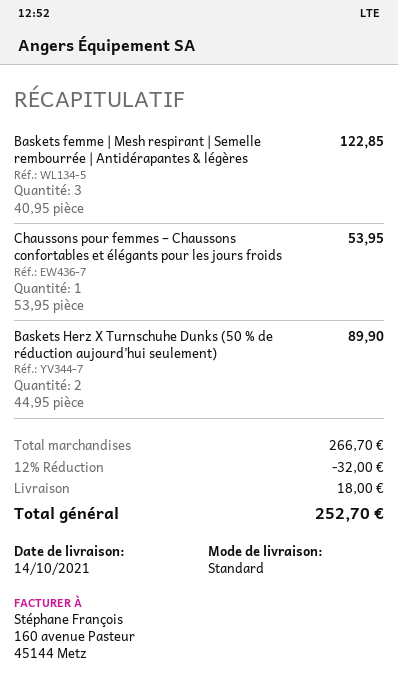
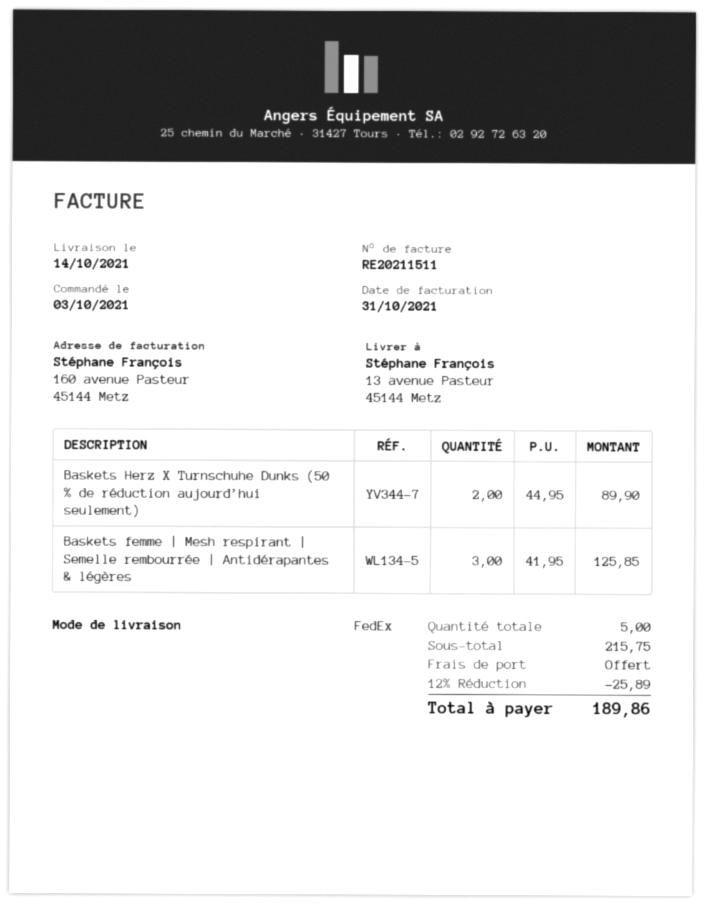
shipping method: standard -> FedEx
Baskets femme | Mesh respirant | Semelle rembourrée | Antidérapantes & légères: 3 x 40.95 = 122.85 -> 3 x 41.95 = 125.85
Chaussons pour femmes – Chaussons confortables et élégants pour les jours froids: 1 x 53.95 = 53.95 -> none
subtotal: 266.70 -> 215.75
discount: 12% = 32.00 -> 12% = 25.89
shipping: 18.00 -> 0.00
total: 252.70 -> 189.86

